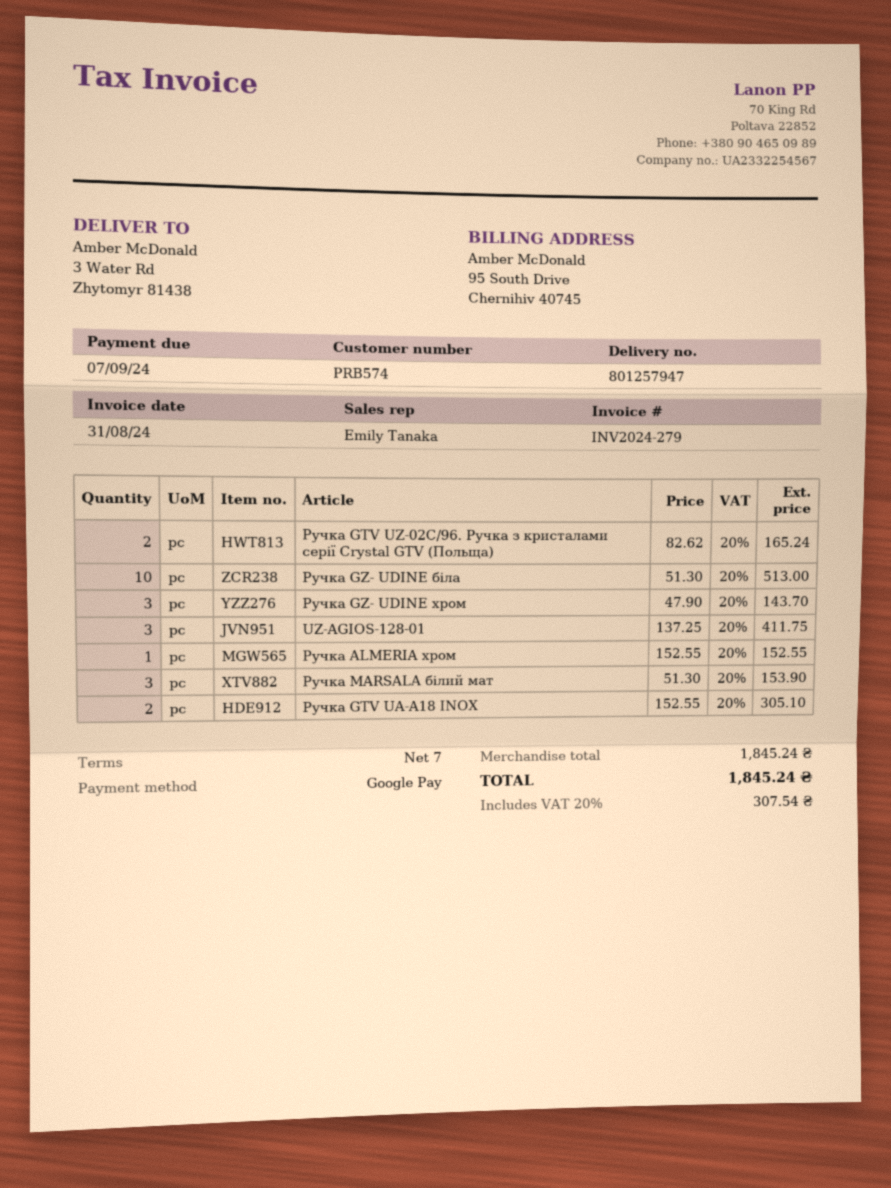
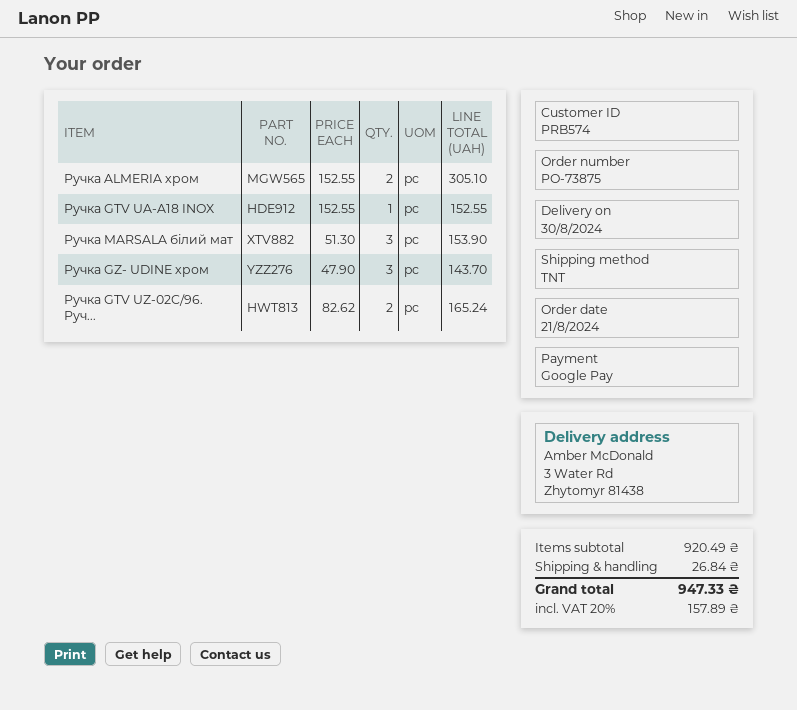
Ручка GZ- UDINE біла: 10 x 51.30 = 513.00 -> none
UZ-AGIOS-128-01: 3 x 137.25 = 411.75 -> none
Ручка ALMERIA хром: 1 x 152.55 = 152.55 -> 2 x 152.55 = 305.10
Ручка GTV UA-A18 INOX: 2 x 152.55 = 305.10 -> 1 x 152.55 = 152.55
subtotal: 1845.24 -> 920.49
shipping: none -> 26.84
tax: 20% = 307.54 -> 20% = 157.89
total: 1845.24 -> 947.33

